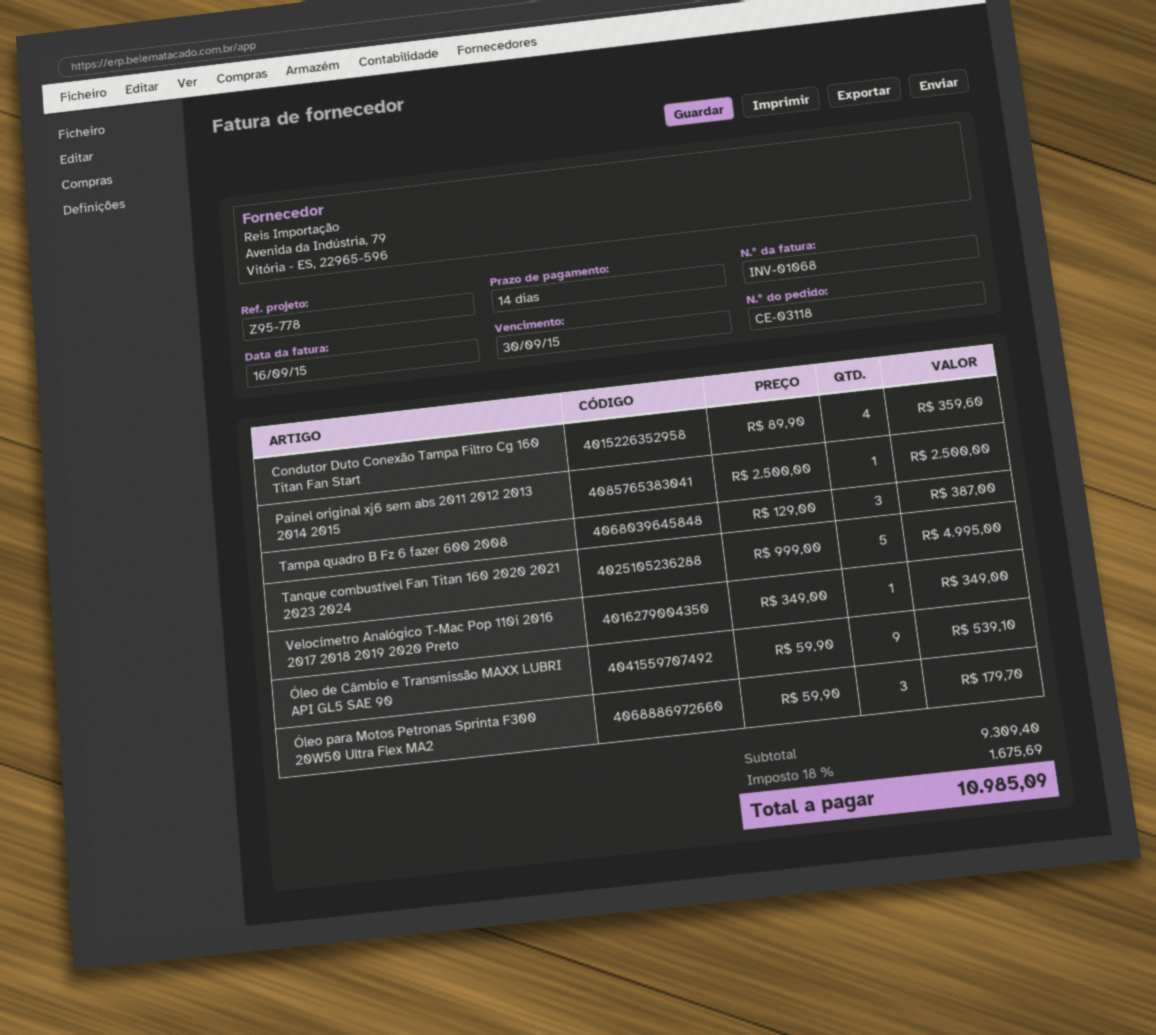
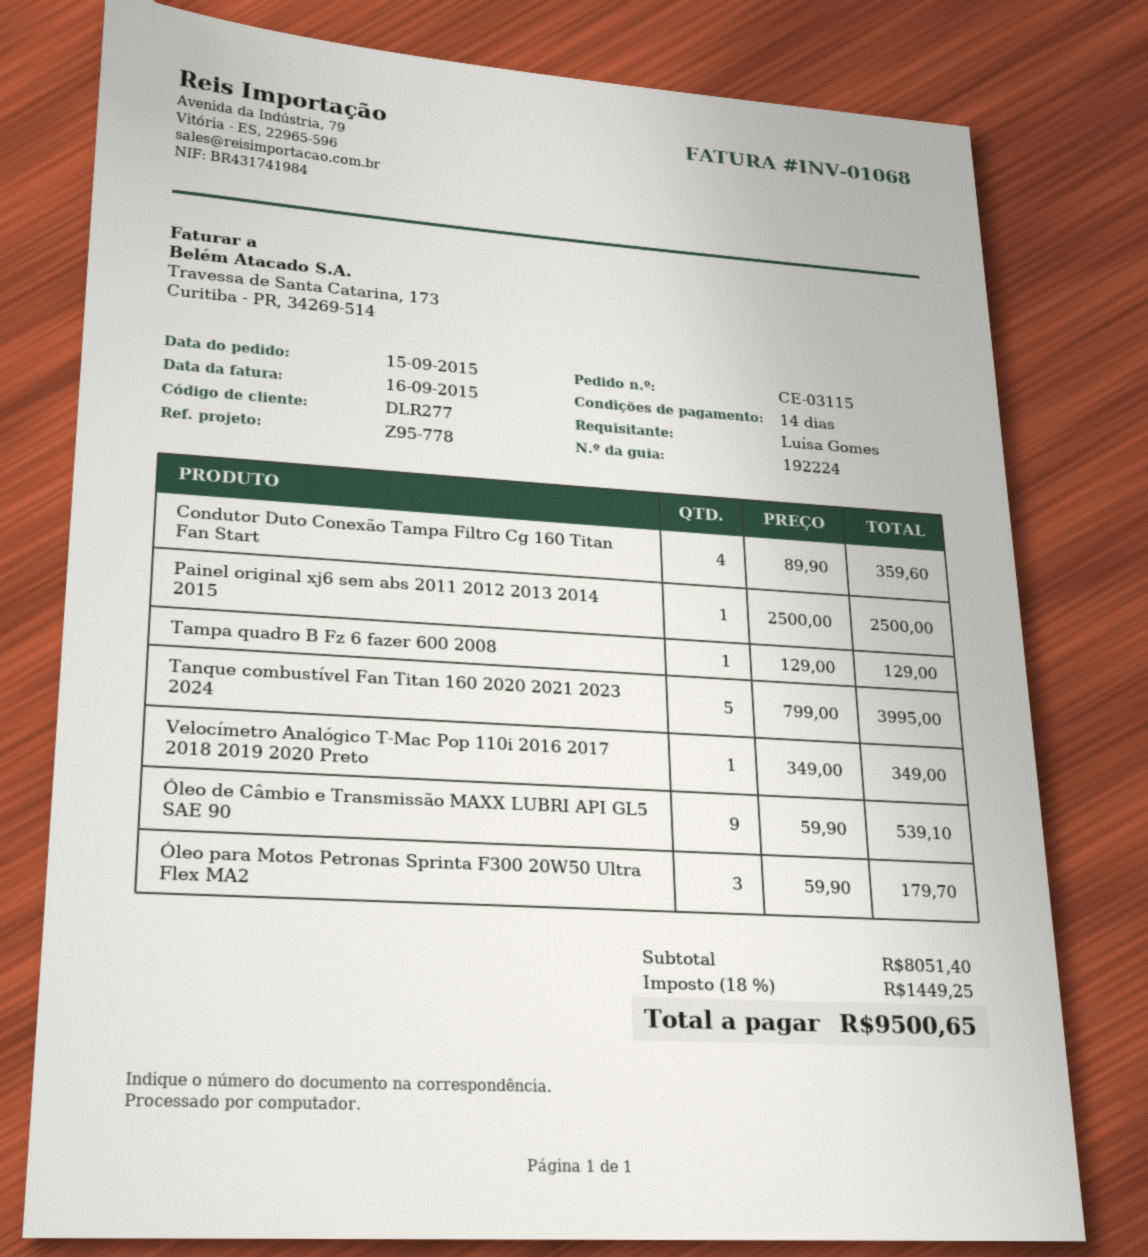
order number: CE-03118 -> CE-03115
Tampa quadro B Fz 6 fazer 600 2008: 3 x 129.00 = 387.00 -> 1 x 129.00 = 129.00
Tanque combustível Fan Titan 160 2020 2021 2023 2024: 5 x 999.00 = 4995.00 -> 5 x 799.00 = 3995.00
subtotal: 9309.40 -> 8051.40
tax: 18% = 1675.69 -> 18% = 1449.25
total: 10985.09 -> 9500.65

